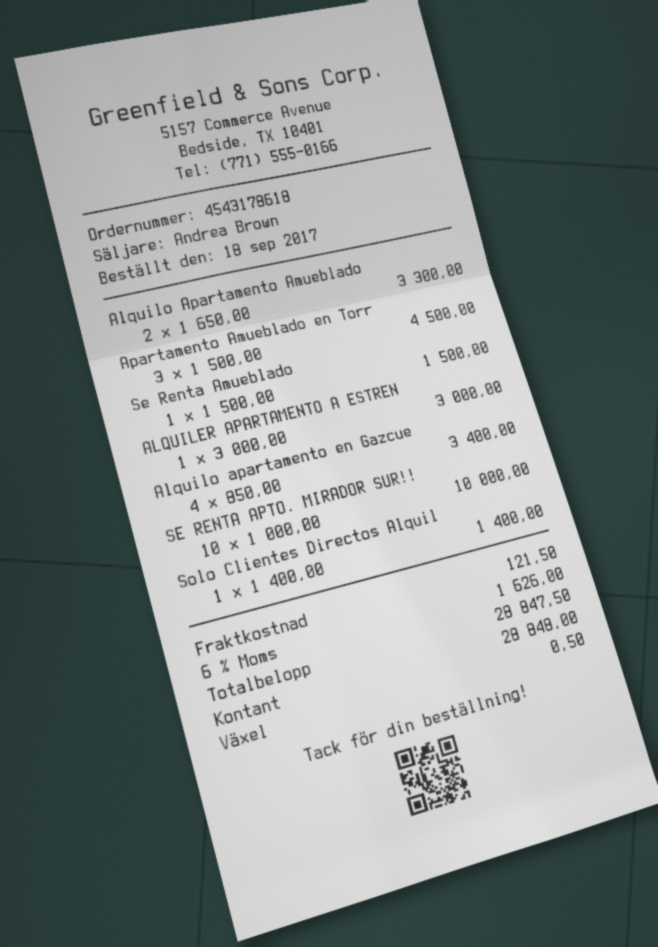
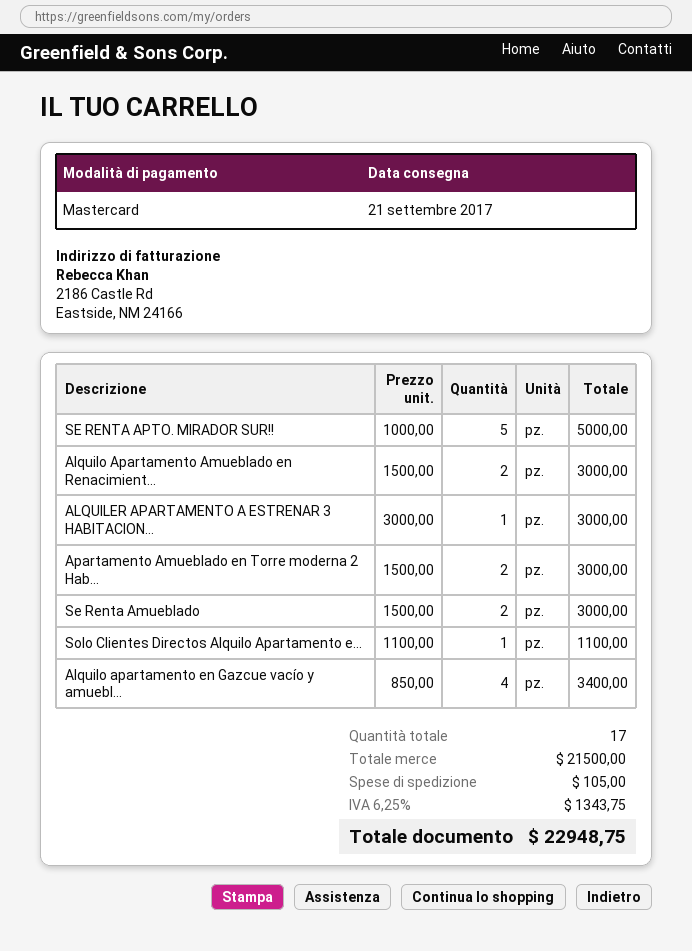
payment method: cash -> Mastercard
Alquilo Apartamento Amueblado: 2 x 1650.00 = 3300.00 -> 2 x 1500.00 = 3000.00
Apartamento Amueblado en Torr: 3 x 1500.00 = 4500.00 -> 2 x 1500.00 = 3000.00
Se Renta Amueblado: 1 x 1500.00 = 1500.00 -> 2 x 1500.00 = 3000.00
SE RENTA APTO. MIRADOR SUR!!: 10 x 1000.00 = 10000.00 -> 5 x 1000.00 = 5000.00
Solo Clientes Directos Alquil: 1 x 1400.00 = 1400.00 -> 1 x 1100.00 = 1100.00
shipping: 121.50 -> 105.00
tax: 6% = 1626.00 -> 6.25% = 1343.75
total: 28847.50 -> 22948.75

